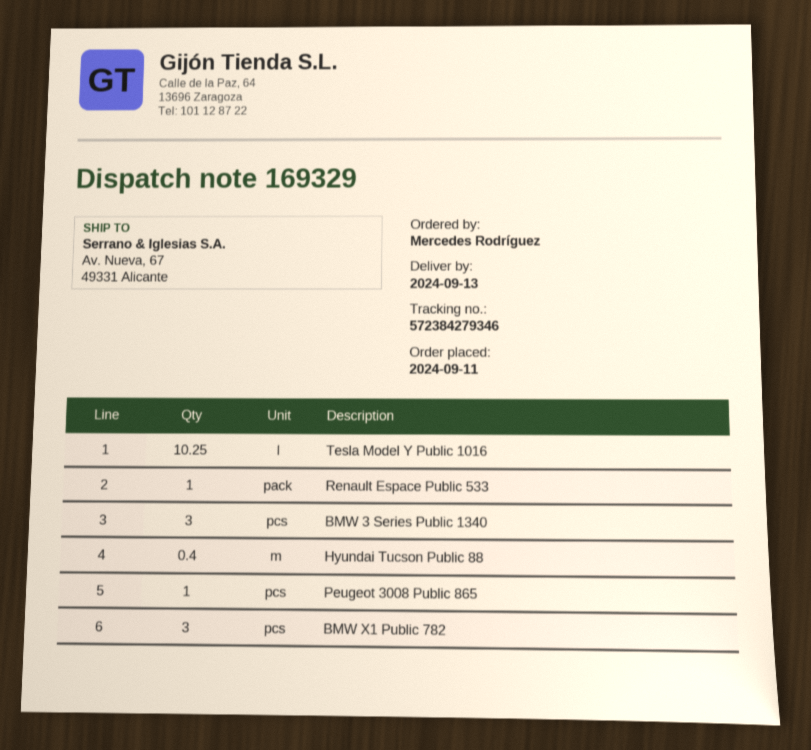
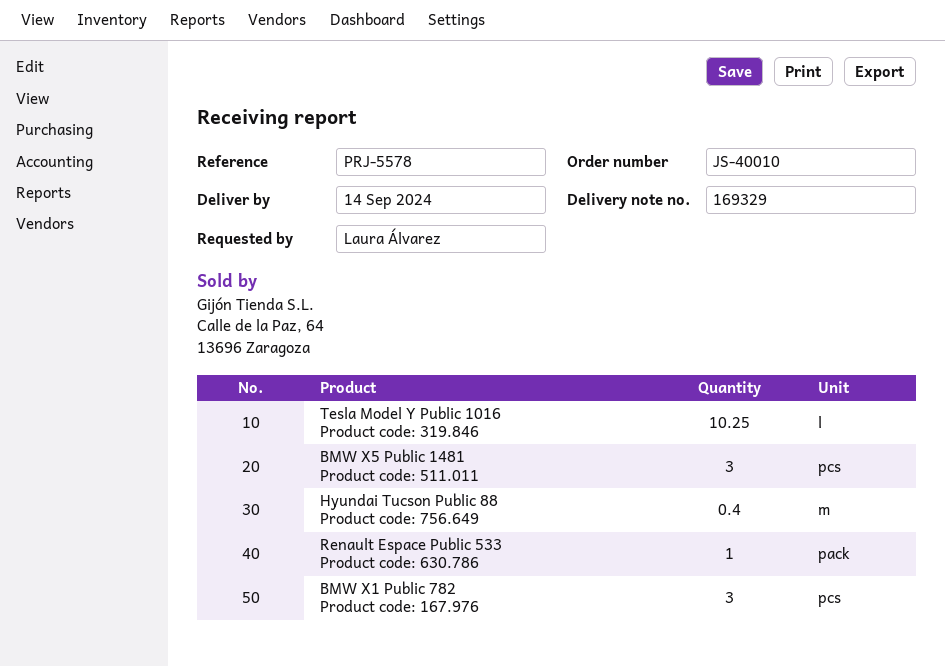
delivery date: 2024-09-13 -> 2024-09-14
ordered by: Mercedes Rodríguez -> Laura Álvarez
BMW 3 Series Public 1340: 3 -> none
Peugeot 3008 Public 865: 1 -> none
BMW X5 Public 1481: none -> 3

